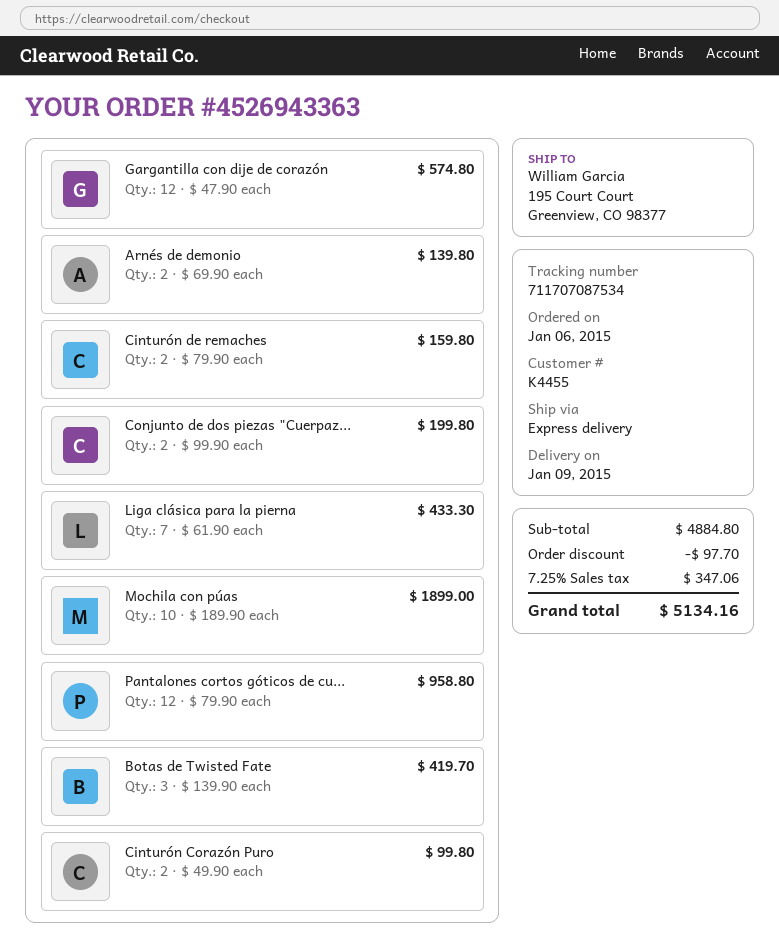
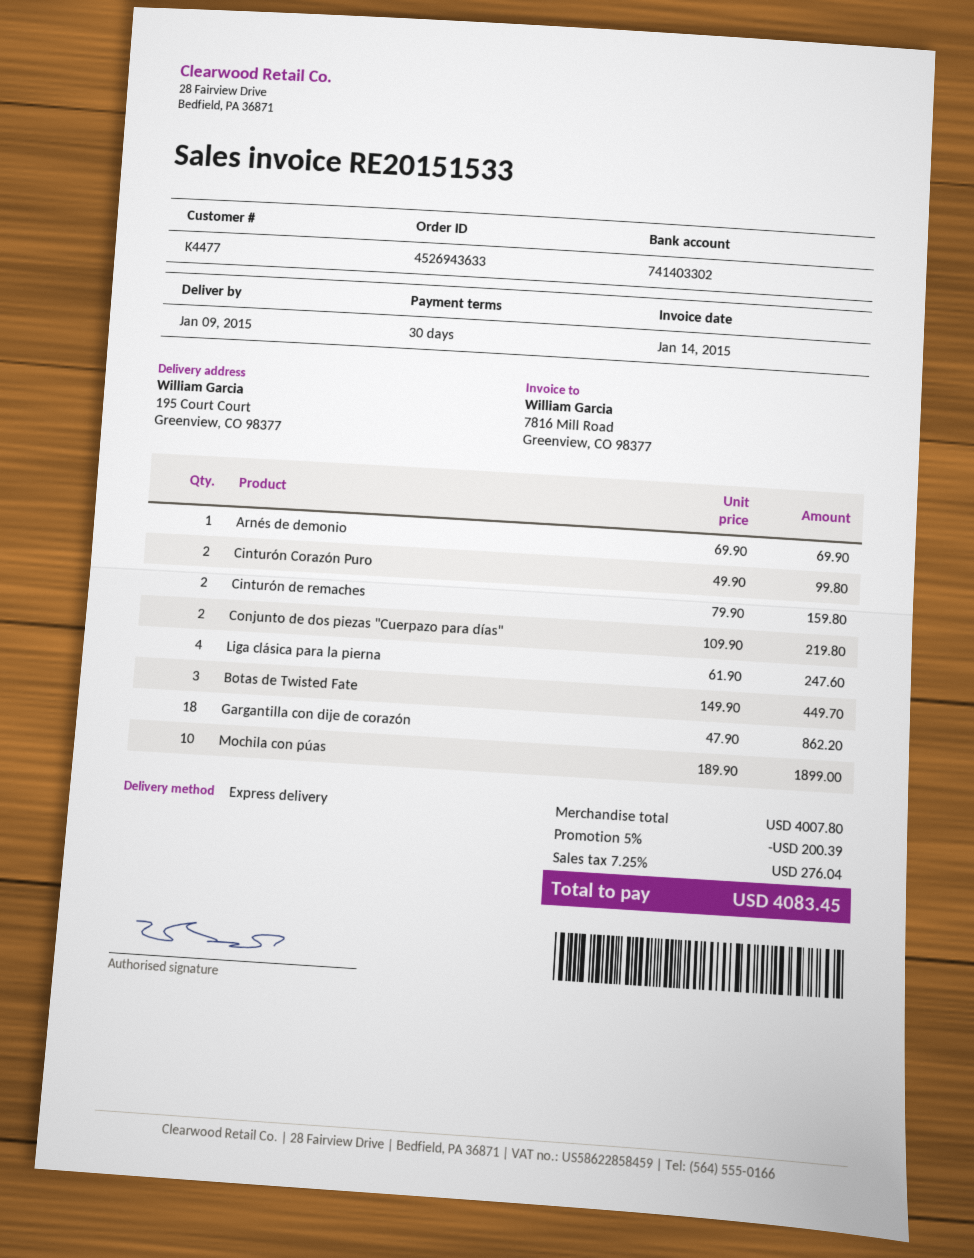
order number: 4526943363 -> 4526943633
customer number: K4455 -> K4477
Gargantilla con dije de corazón: 12 x 47.90 = 574.80 -> 18 x 47.90 = 862.20
Arnés de demonio: 2 x 69.90 = 139.80 -> 1 x 69.90 = 69.90
Conjunto de dos piezas "Cuerpaz...: 2 x 99.90 = 199.80 -> 2 x 109.90 = 219.80
Liga clásica para la pierna: 7 x 61.90 = 433.30 -> 4 x 61.90 = 247.60
Pantalones cortos góticos de cu...: 12 x 79.90 = 958.80 -> none
Botas de Twisted Fate: 3 x 139.90 = 419.70 -> 3 x 149.90 = 449.70
subtotal: 4884.80 -> 4007.80
discount: 97.70 -> 200.39
tax: 7.25% = 347.06 -> 7.25% = 276.04
total: 5134.16 -> 4083.45

